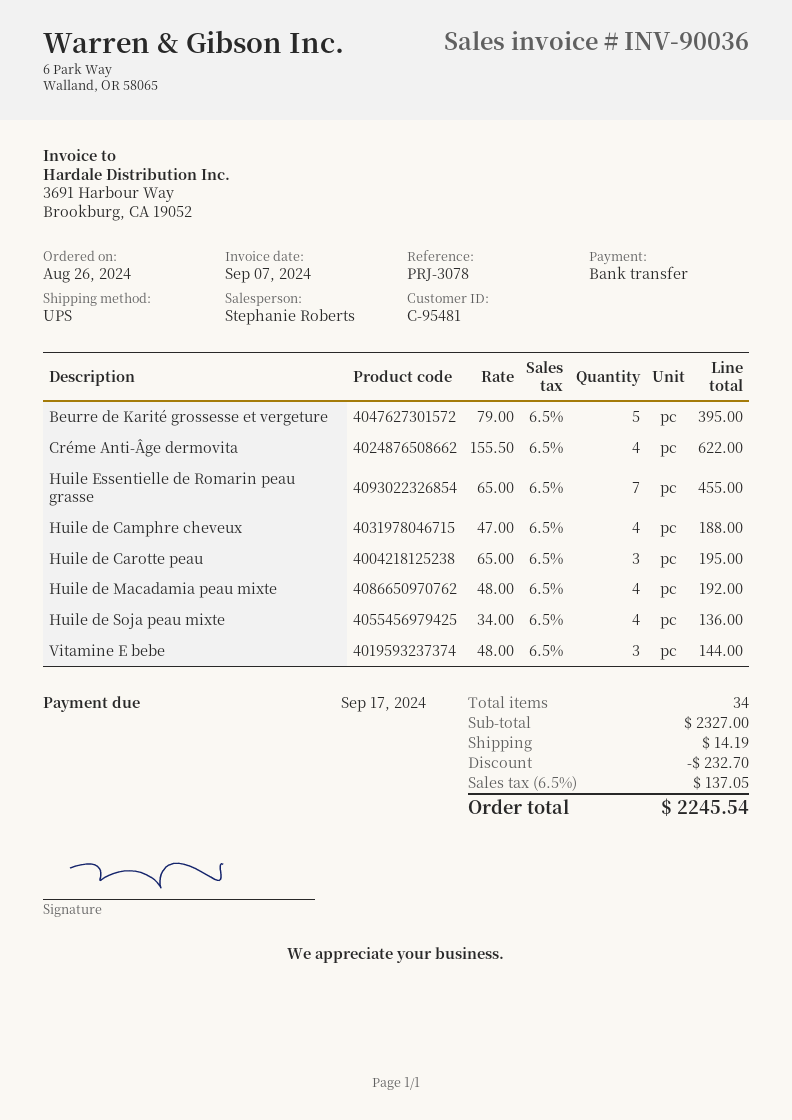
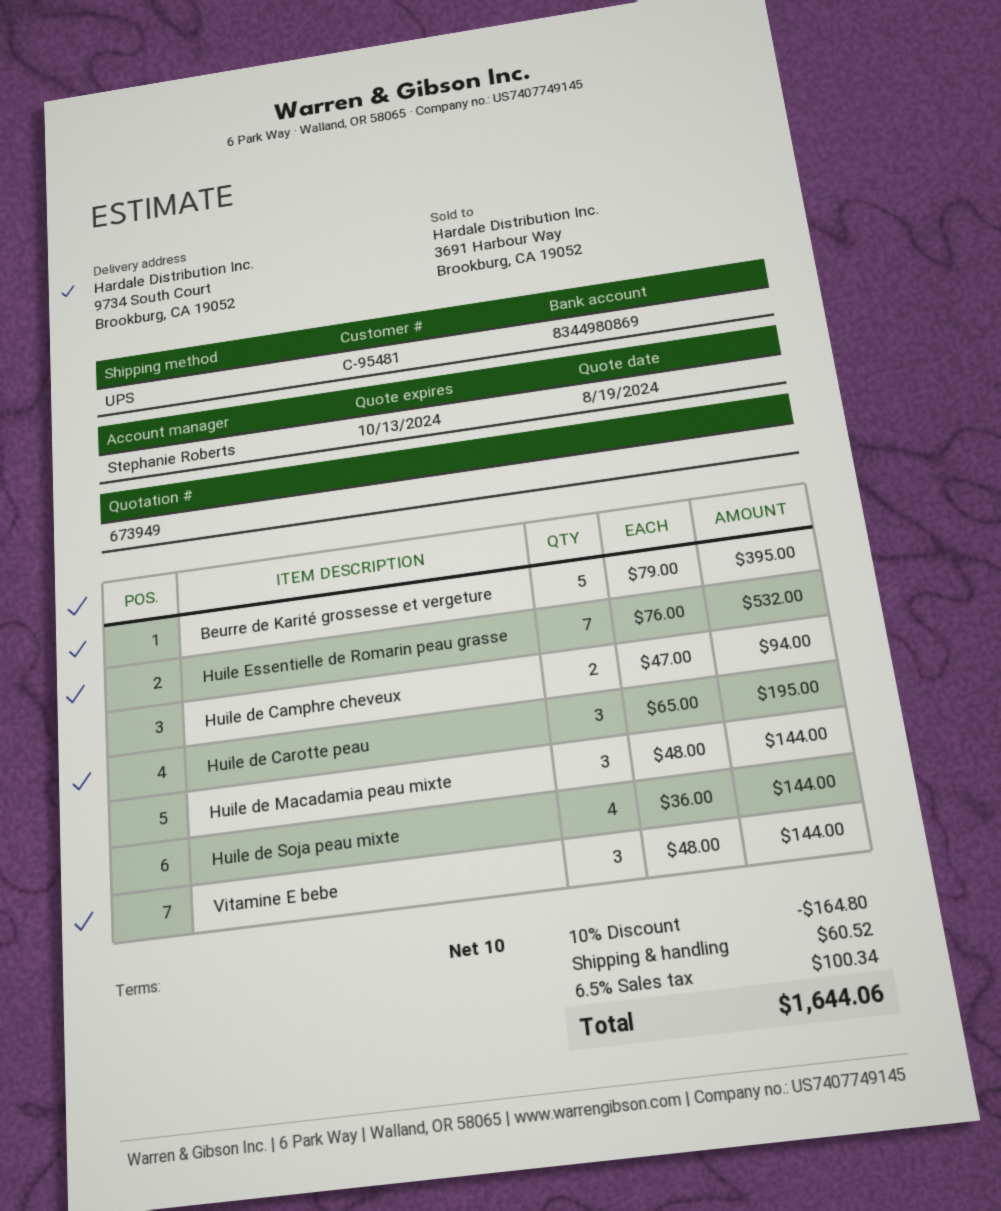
Créme Anti-Âge dermovita: 4 x 155.50 = 622.00 -> none
Huile Essentielle de Romarin peau grasse: 7 x 65.00 = 455.00 -> 7 x 76.00 = 532.00
Huile de Camphre cheveux: 4 x 47.00 = 188.00 -> 2 x 47.00 = 94.00
Huile de Macadamia peau mixte: 4 x 48.00 = 192.00 -> 3 x 48.00 = 144.00
Huile de Soja peau mixte: 4 x 34.00 = 136.00 -> 4 x 36.00 = 144.00
discount: 232.70 -> 164.80
shipping: 14.19 -> 60.52
tax: 6.5% = 137.05 -> 6.5% = 100.34
total: 2245.54 -> 1644.06

